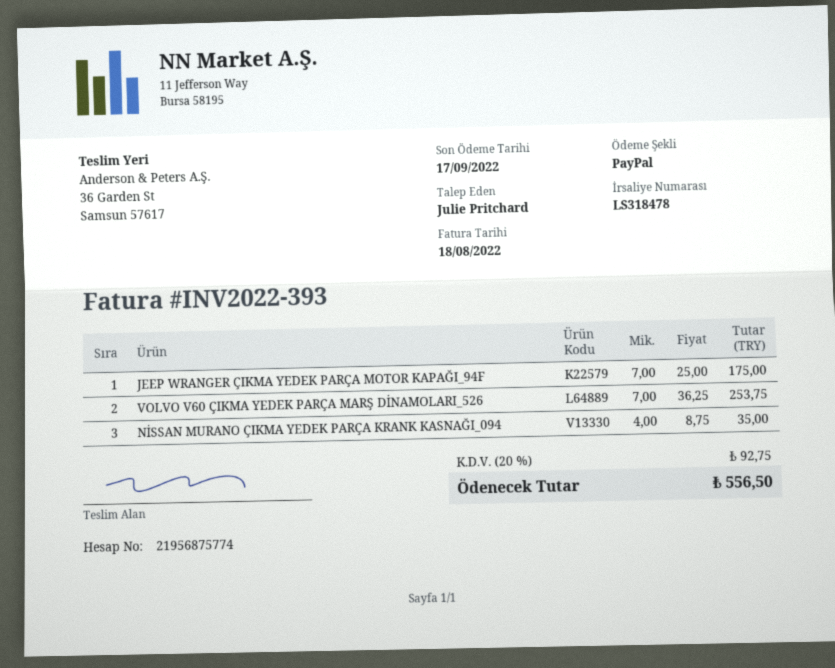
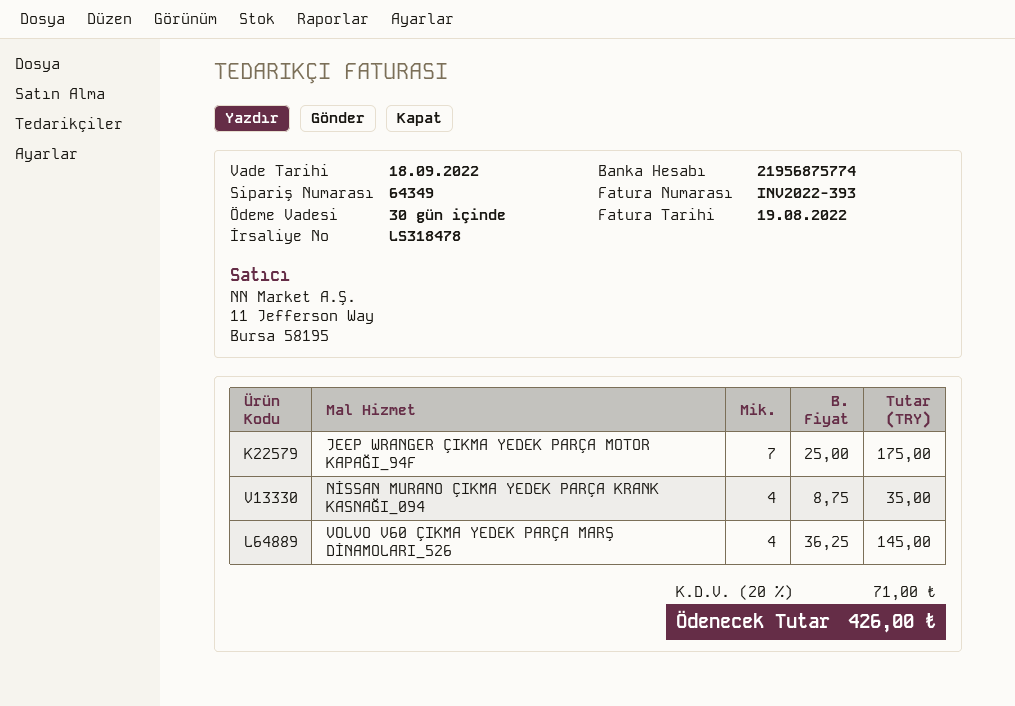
invoice date: 2022-08-18 -> 2022-08-19
due date: 2022-09-17 -> 2022-09-18
VOLVO V60 ÇIKMA YEDEK PARÇA MARŞ DİNAMOLARI_526: 7 x 36.25 = 253.75 -> 4 x 36.25 = 145.00
tax: 20% = 92.75 -> 20% = 71.00
total: 556.50 -> 426.00

